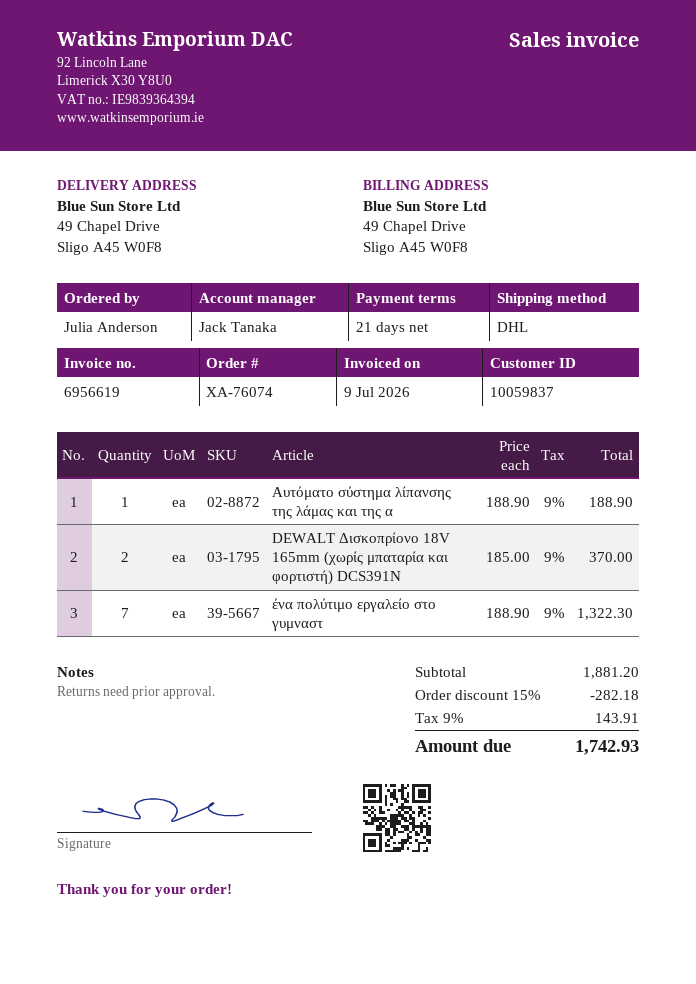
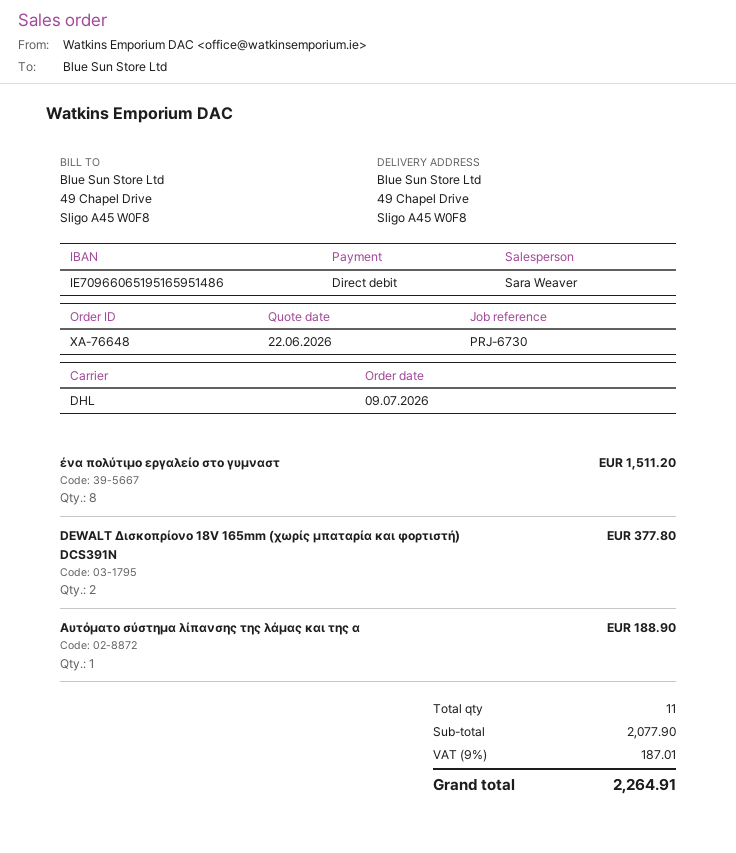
order number: XA-76074 -> XA-76648
sales rep: Jack Tanaka -> Sara Weaver
DEWALT Δισκοπρίονο 18V 165mm (χωρίς μπαταρία και φορτιστή) DCS391N: 2 for 370.00 -> 2 for 377.80
ένα πολύτιμο εργαλείο στο γυμναστ: 7 for 1322.30 -> 8 for 1511.20
subtotal: 1881.20 -> 2077.90
discount: 15% = 282.18 -> none
tax: 9% = 143.91 -> 9% = 187.01
total: 1742.93 -> 2264.91

